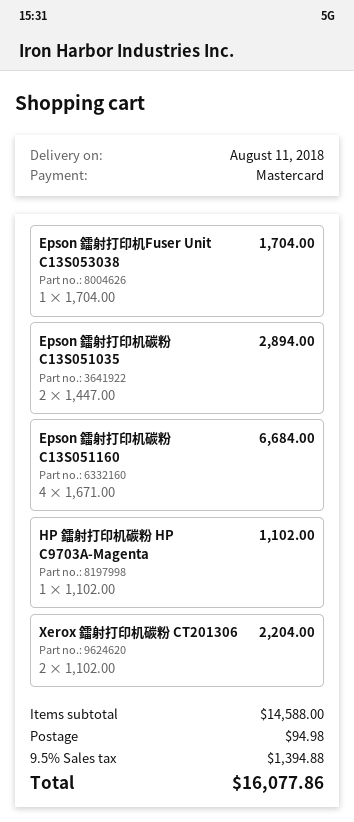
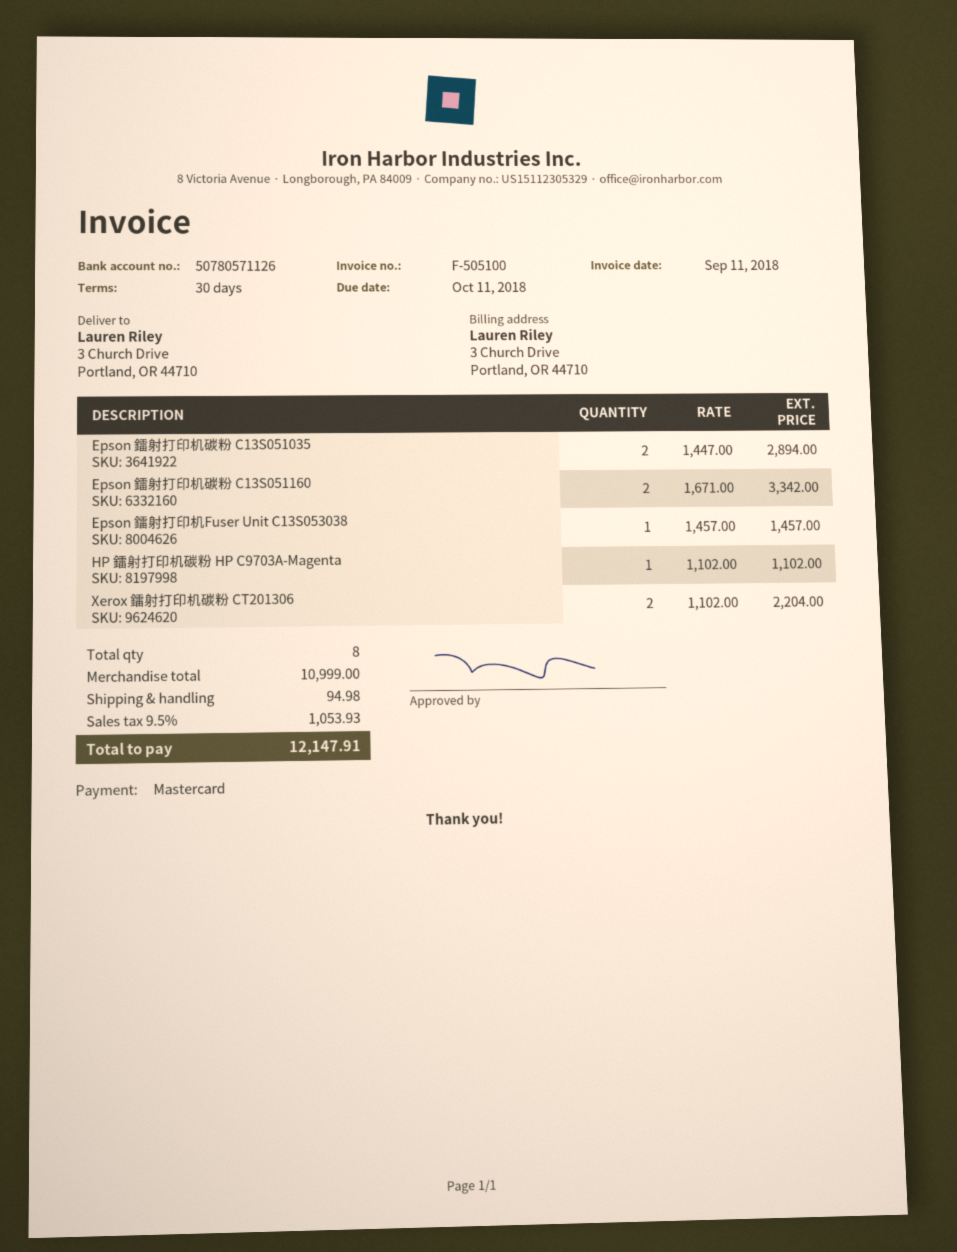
Epson 鐳射打印机Fuser Unit C13S053038: 1 x 1704.00 = 1704.00 -> 1 x 1457.00 = 1457.00
Epson 鐳射打印机碳粉 C13S051160: 4 x 1671.00 = 6684.00 -> 2 x 1671.00 = 3342.00
subtotal: 14588.00 -> 10999.00
tax: 9.5% = 1394.88 -> 9.5% = 1053.93
total: 16077.86 -> 12147.91

